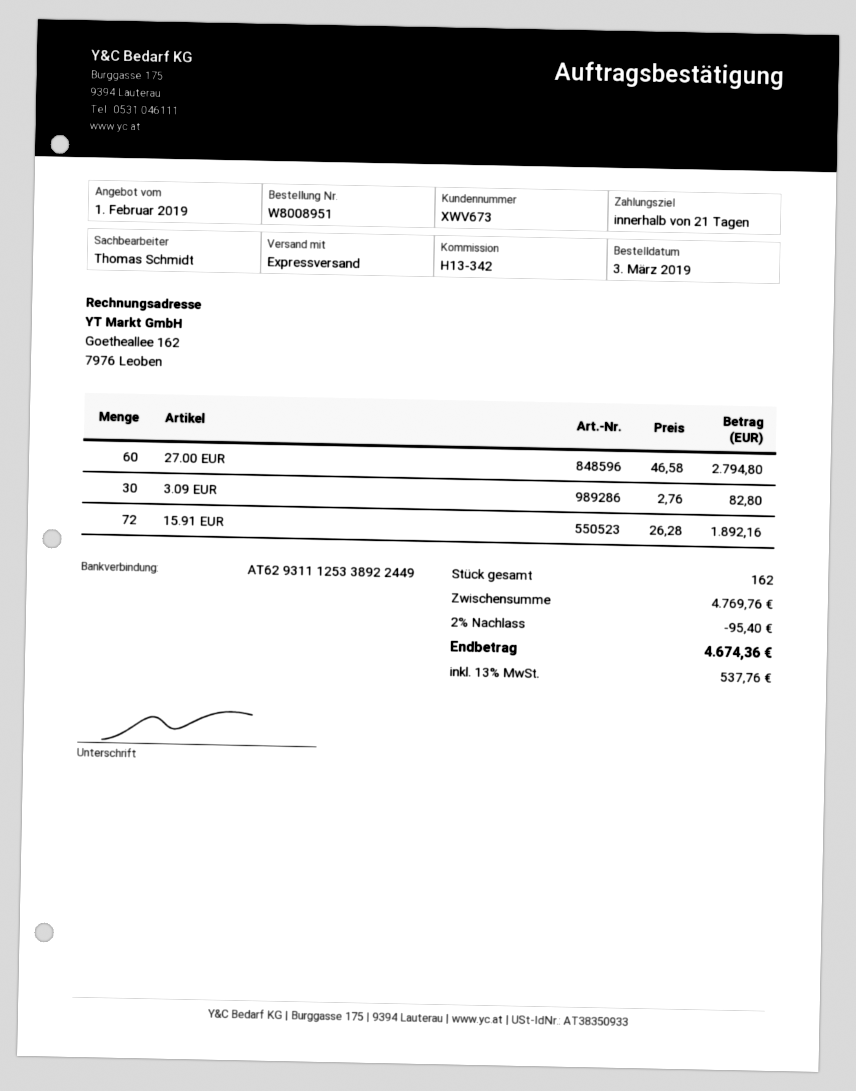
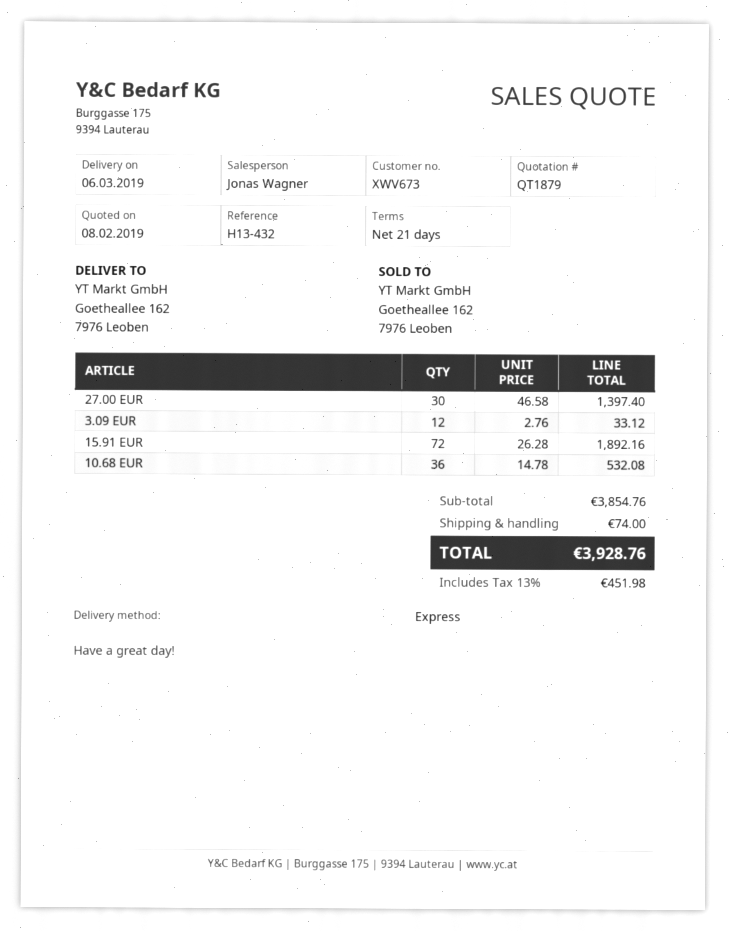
quote date: 2019-02-01 -> 2019-02-08
reference: H13-342 -> H13-432
sales rep: Thomas Schmidt -> Jonas Wagner
27.00 EUR: 60 x 46.58 = 2794.80 -> 30 x 46.58 = 1397.40
3.09 EUR: 30 x 2.76 = 82.80 -> 12 x 2.76 = 33.12
10.68 EUR: none -> 36 x 14.78 = 532.08
subtotal: 4769.76 -> 3854.76
discount: 2% = 95.40 -> none
shipping: none -> 74.00
tax: 13% = 537.76 -> 13% = 451.98
total: 4674.36 -> 3928.76

